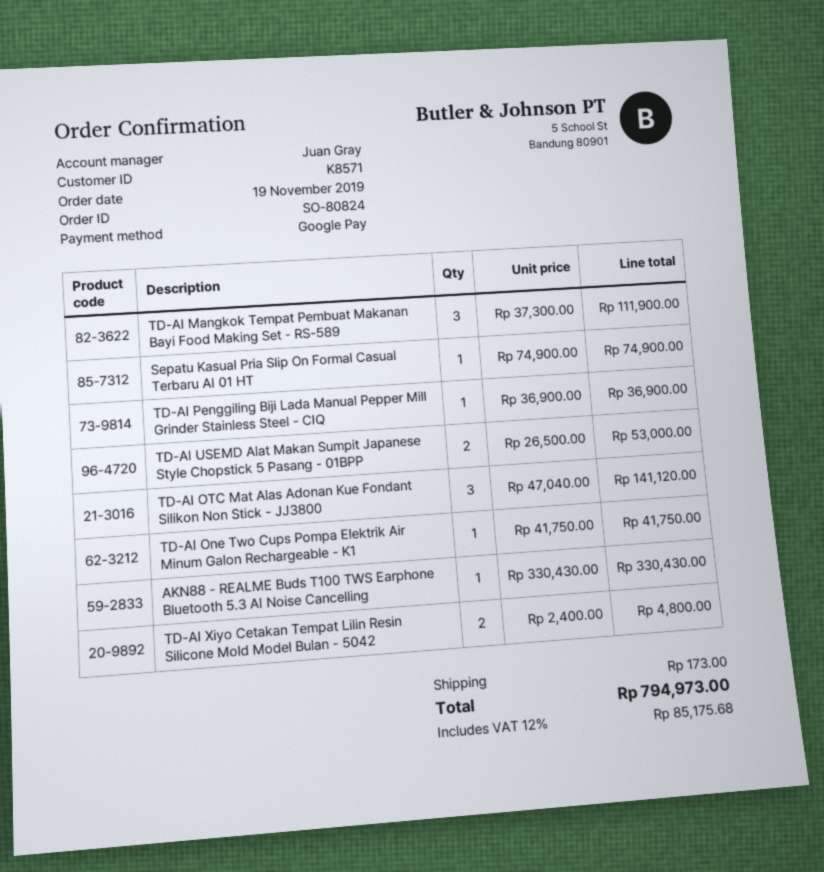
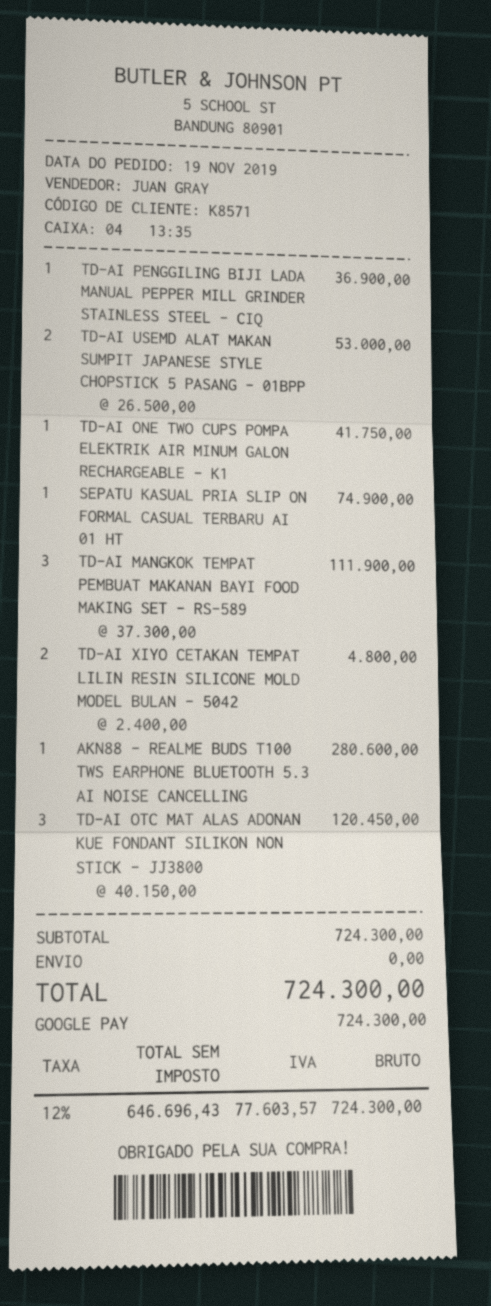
TD-AI OTC Mat Alas Adonan Kue Fondant Silikon Non Stick - JJ3800: 3 x 47040.00 = 141120.00 -> 3 x 40150.00 = 120450.00
AKN88 - REALME Buds T100 TWS Earphone Bluetooth 5.3 AI Noise Cancelling: 1 x 330430.00 = 330430.00 -> 1 x 280600.00 = 280600.00
shipping: 173.00 -> 0.00
tax: 12% = 85175.68 -> 12% = 77603.57
total: 794973.00 -> 724300.00

